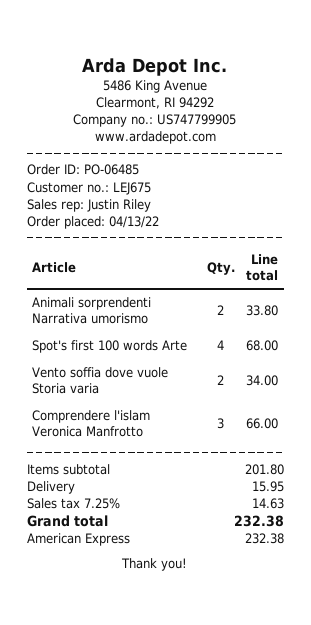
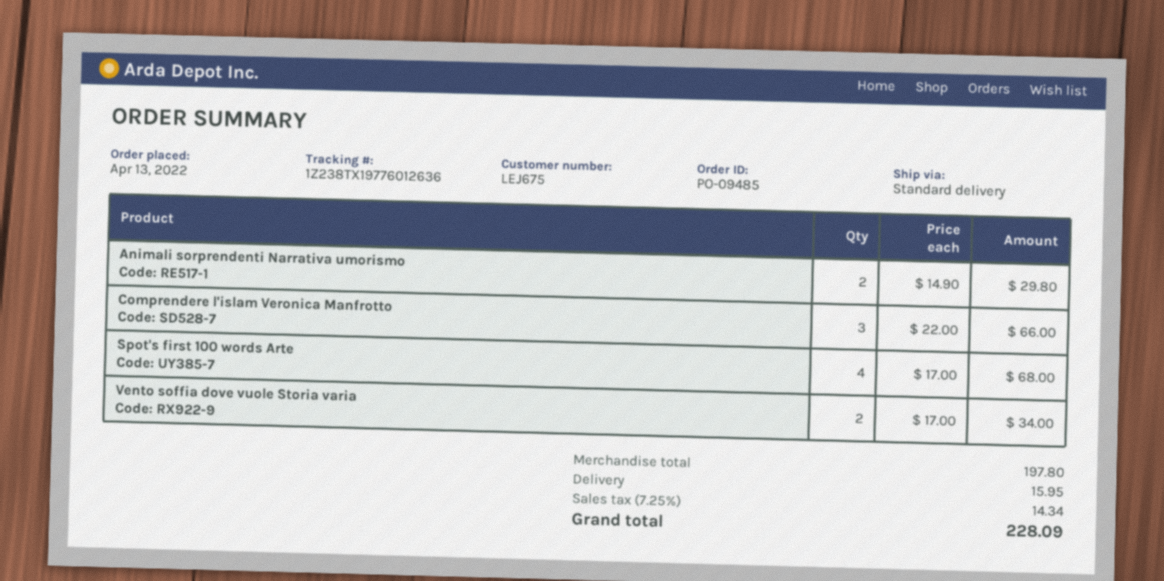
order number: PO-06485 -> PO-09485
Animali sorprendenti Narrativa umorismo: 2 for 33.80 -> 2 for 29.80
subtotal: 201.80 -> 197.80
tax: 7.25% = 14.63 -> 7.25% = 14.34
total: 232.38 -> 228.09

